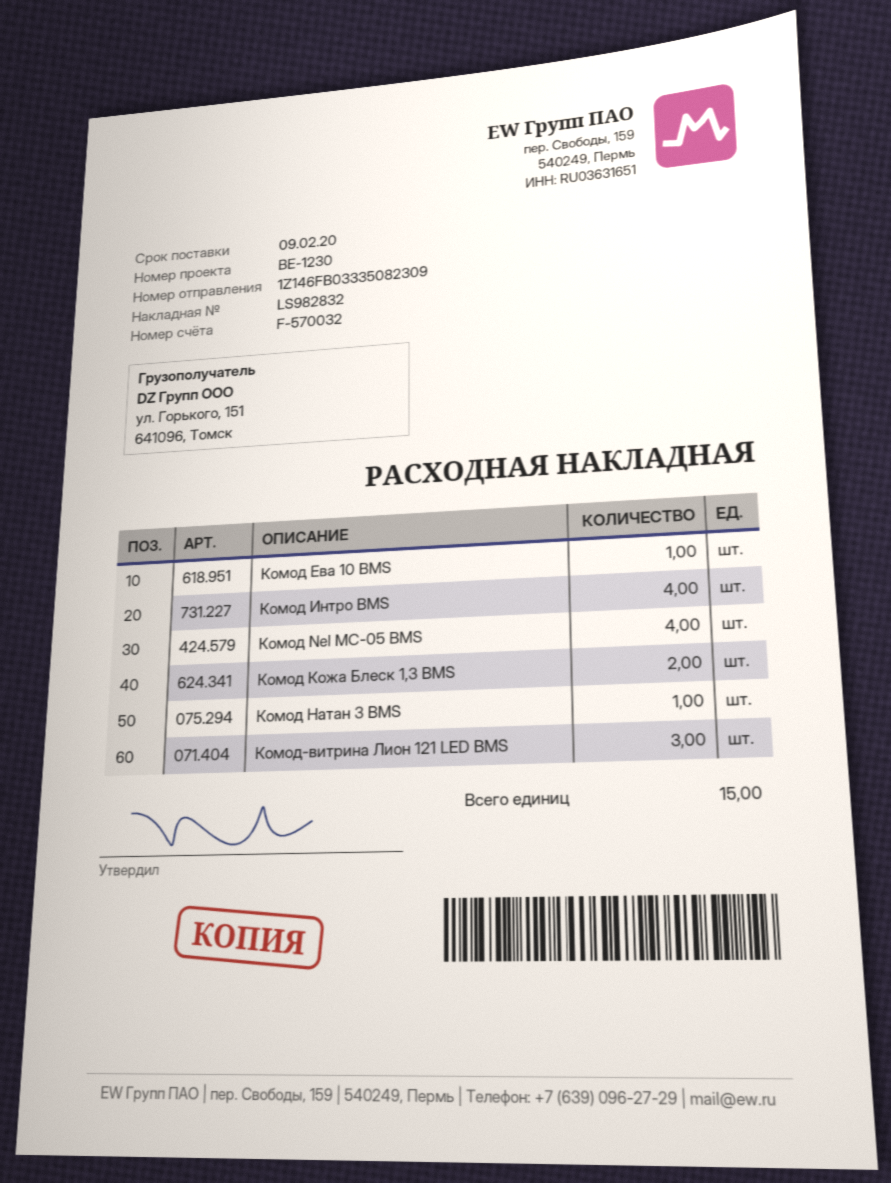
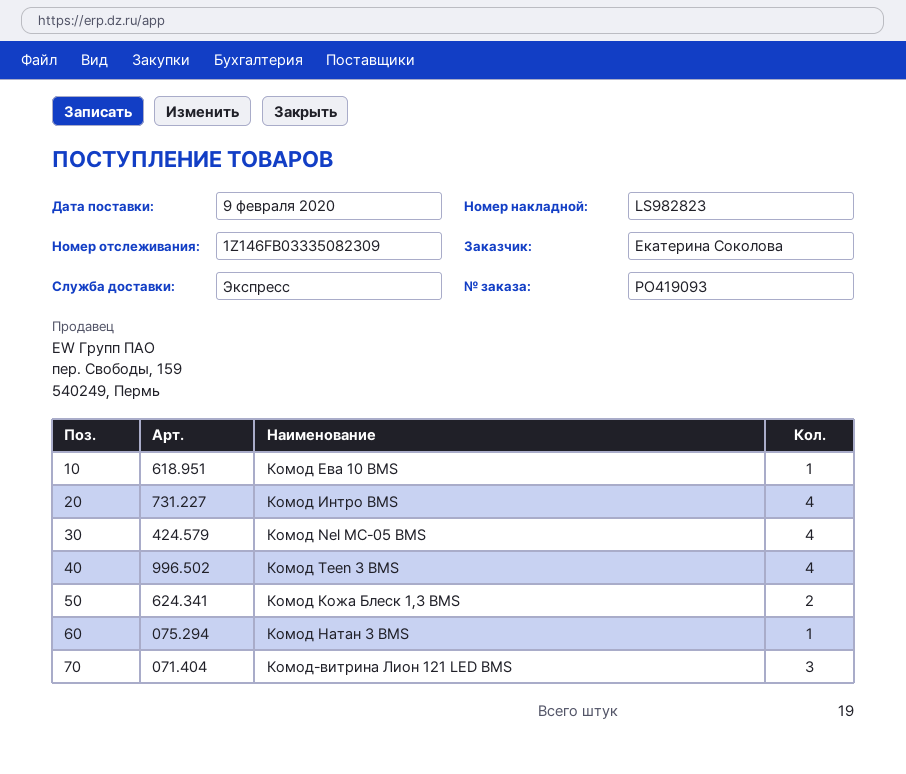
delivery note number: LS982832 -> LS982823
Комод Teen 3 BMS: none -> 4
total quantity: 15 -> 19

